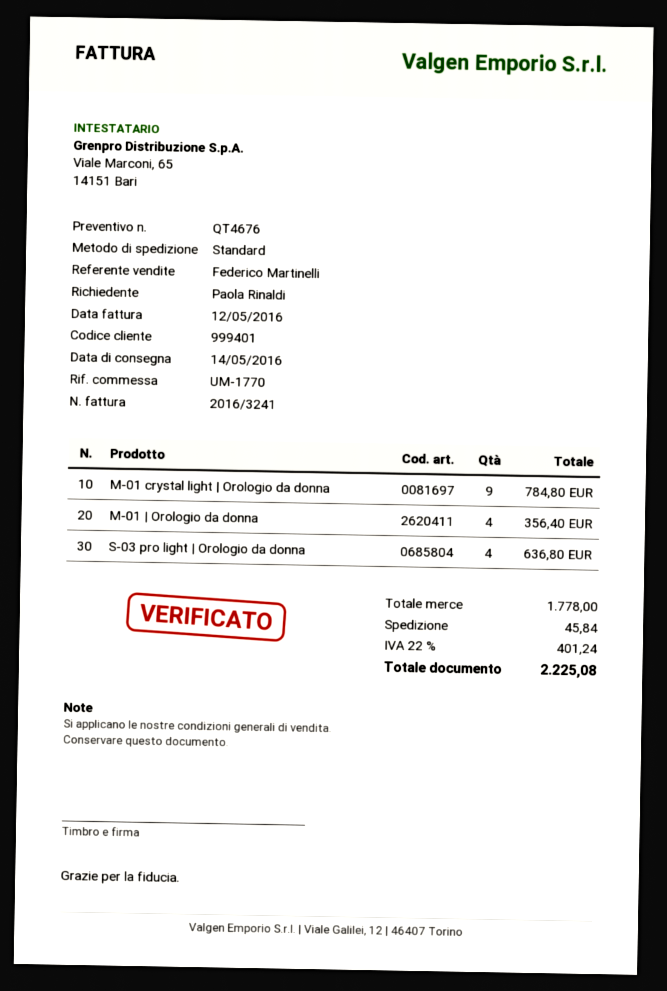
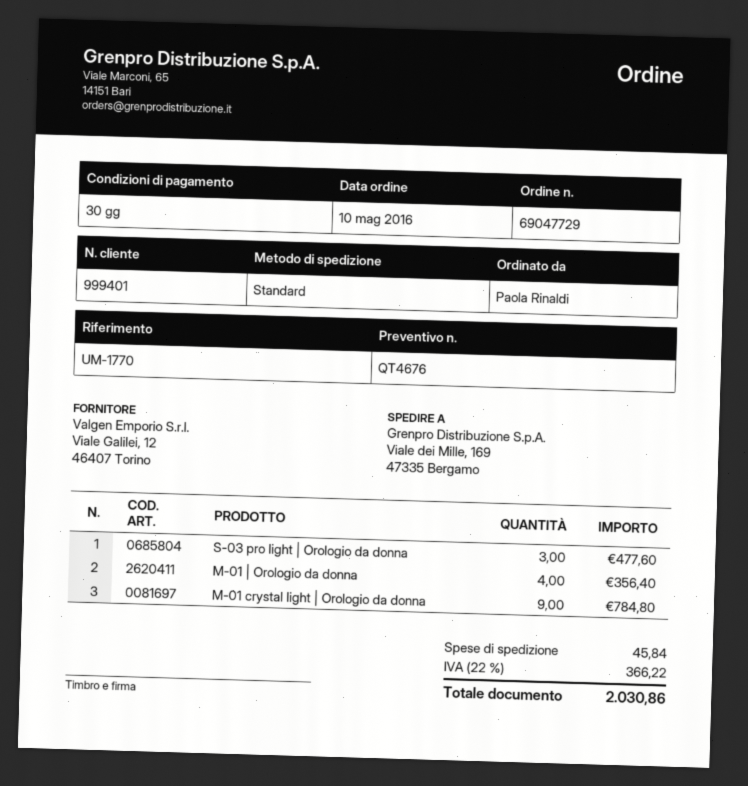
S-03 pro light | Orologio da donna: 4 for 636.80 -> 3 for 477.60
tax: 22% = 401.24 -> 22% = 366.22
total: 2225.08 -> 2030.86

